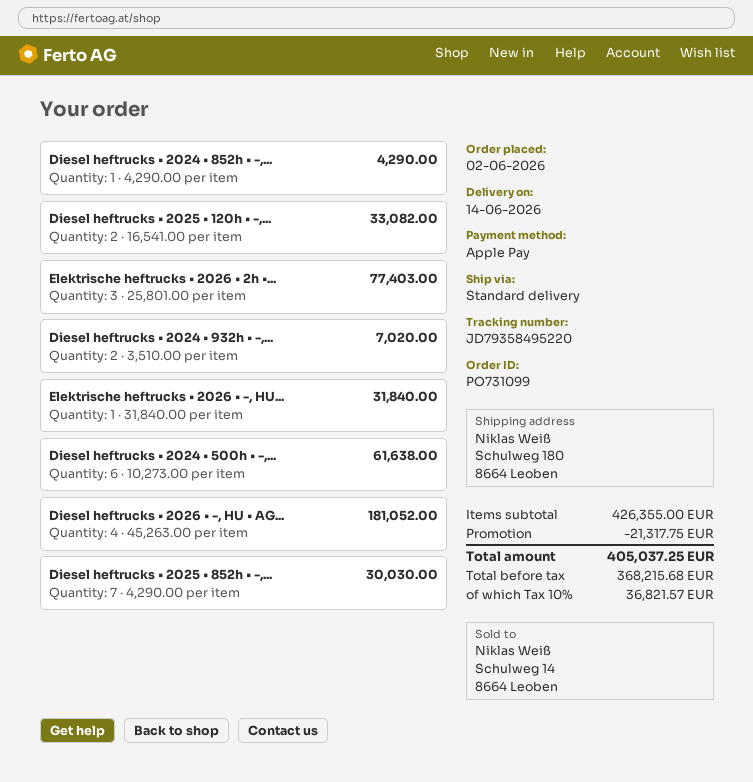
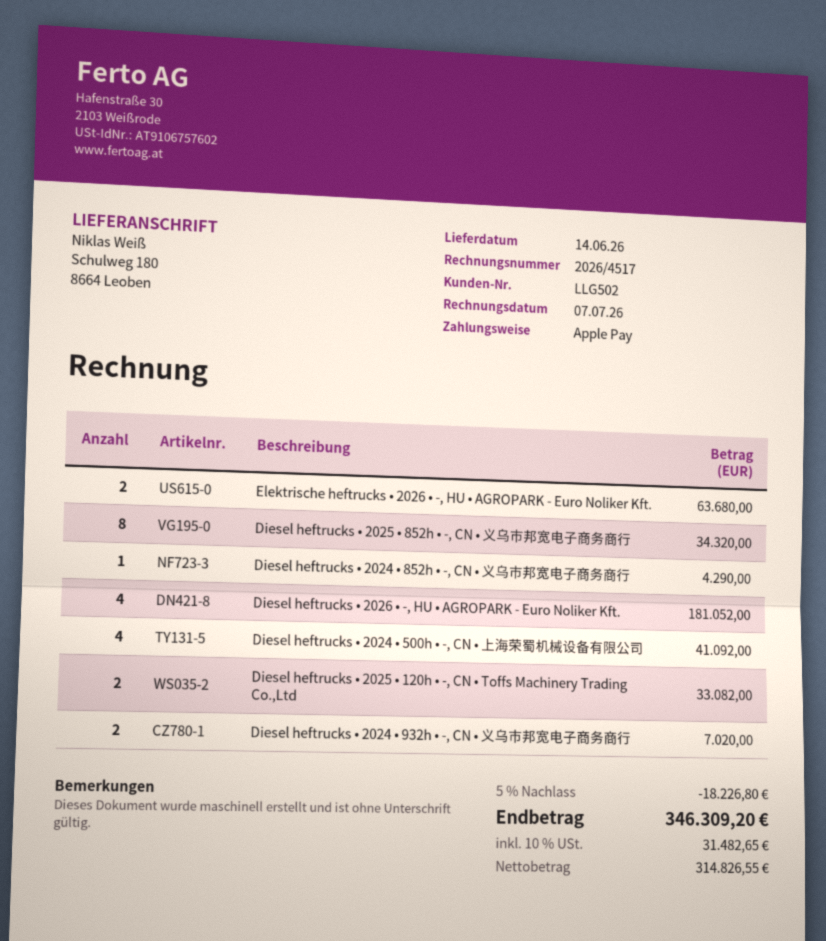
Elektrische heftrucks • 2026 • 2h •...: 3 for 77403.00 -> none
Elektrische heftrucks • 2026 • -, HU...: 1 for 31840.00 -> 2 for 63680.00
Diesel heftrucks • 2024 • 500h • -,...: 6 for 61638.00 -> 4 for 41092.00
Diesel heftrucks • 2025 • 852h • -,...: 7 for 30030.00 -> 8 for 34320.00
discount: 21317.75 -> 18226.80
net: 368215.68 -> 314826.55
tax: 10% = 36821.57 -> 10% = 31482.65
total: 405037.25 -> 346309.20

